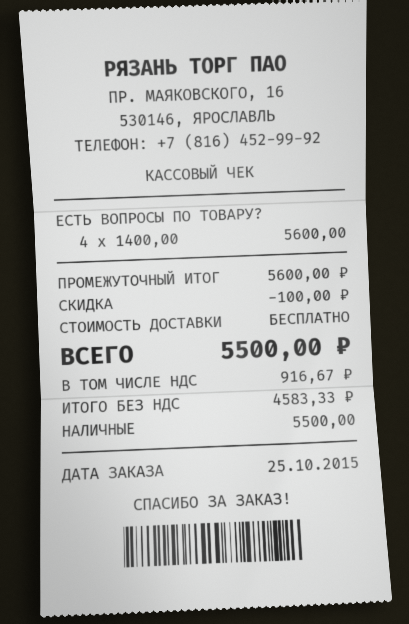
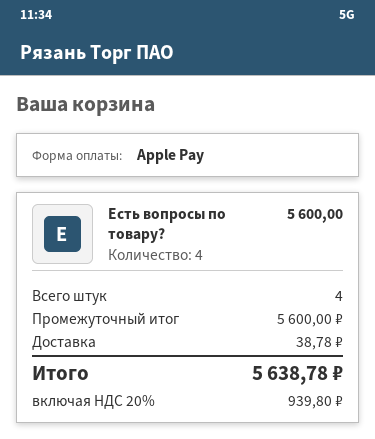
payment method: cash -> Apple Pay
discount: 100.00 -> none
shipping: 0.00 -> 38.78
tax: 916.67 -> 939.80
total: 5500.00 -> 5638.78

